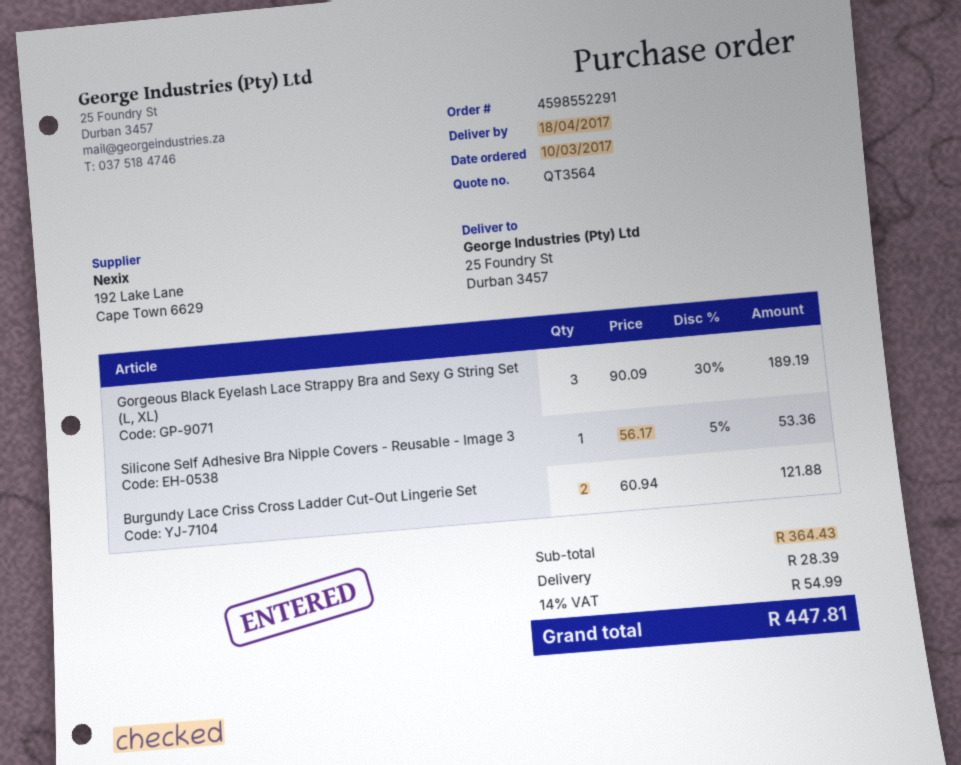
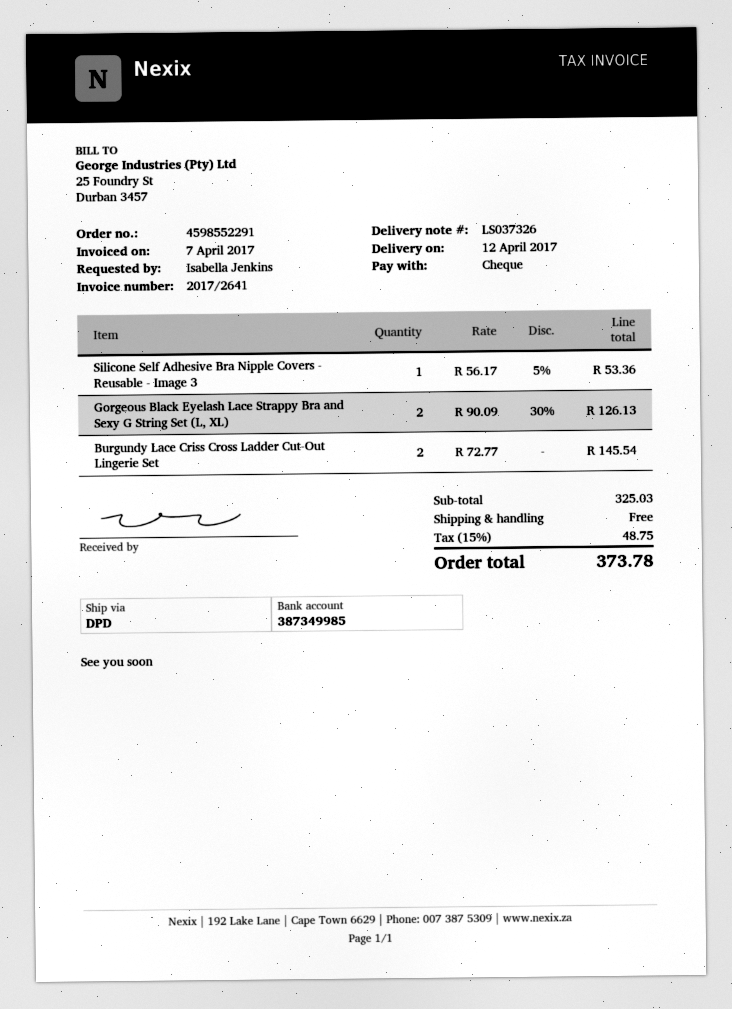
delivery date: 2017-04-18 -> 2017-04-12
Gorgeous Black Eyelash Lace Strappy Bra and Sexy G String Set (L, XL): 3 x 90.09 - 30% = 189.19 -> 2 x 90.09 - 30% = 126.13
Burgundy Lace Criss Cross Ladder Cut-Out Lingerie Set: 2 x 60.94 = 121.88 -> 2 x 72.77 = 145.54
subtotal: 364.43 -> 325.03
shipping: 28.39 -> 0.00
tax: 14% = 54.99 -> 15% = 48.75
total: 447.81 -> 373.78

